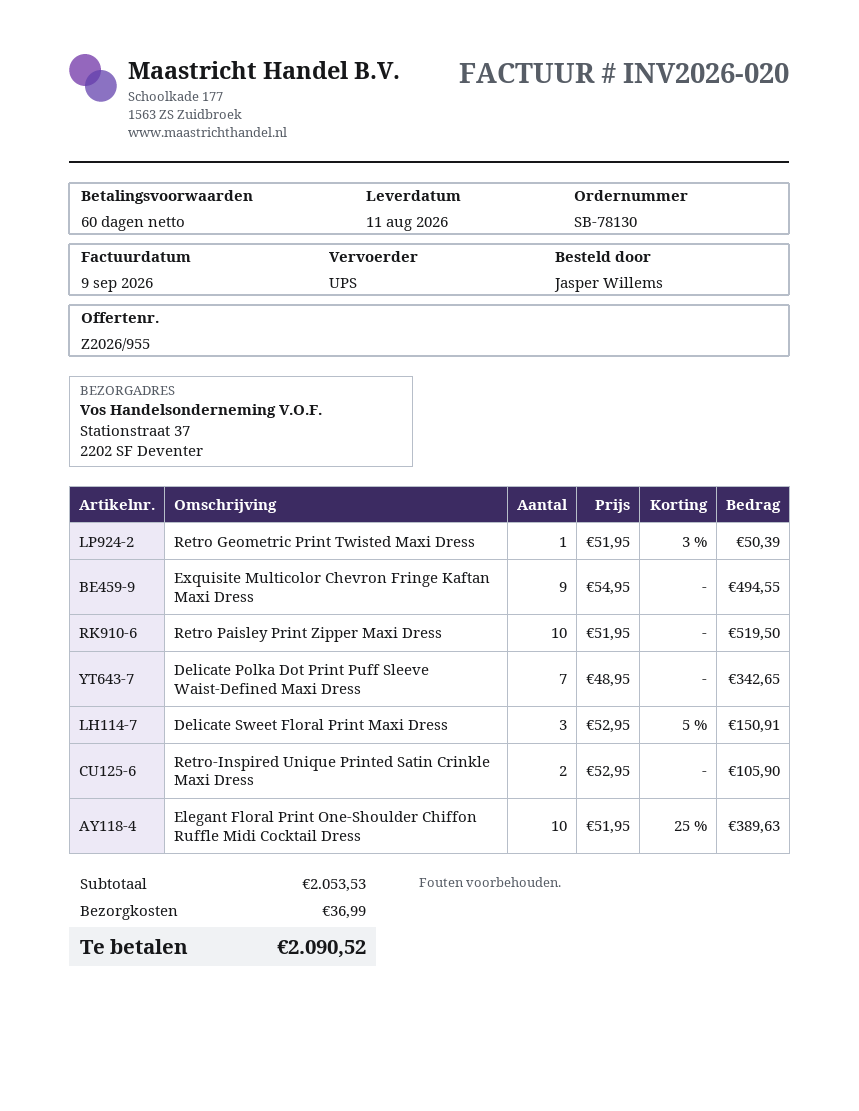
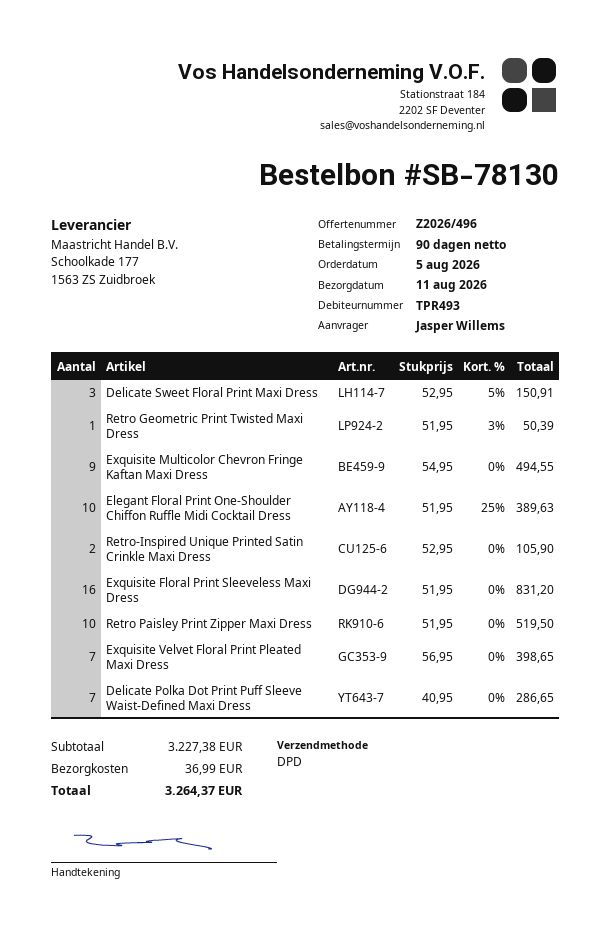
quote number: Z2026/955 -> Z2026/496
payment terms: 60 days -> 90 days
shipping method: UPS -> DPD
Delicate Polka Dot Print Puff Sleeve Waist-Defined Maxi Dress: 7 x 48.95 = 342.65 -> 7 x 40.95 = 286.65
Exquisite Floral Print Sleeveless Maxi Dress: none -> 16 x 51.95 = 831.20
Exquisite Velvet Floral Print Pleated Maxi Dress: none -> 7 x 56.95 = 398.65
subtotal: 2053.53 -> 3227.38
total: 2090.52 -> 3264.37

